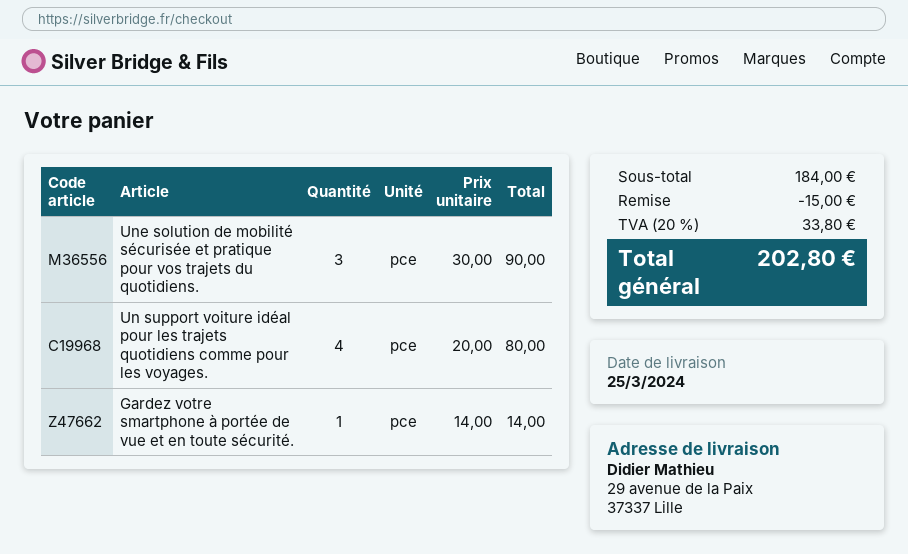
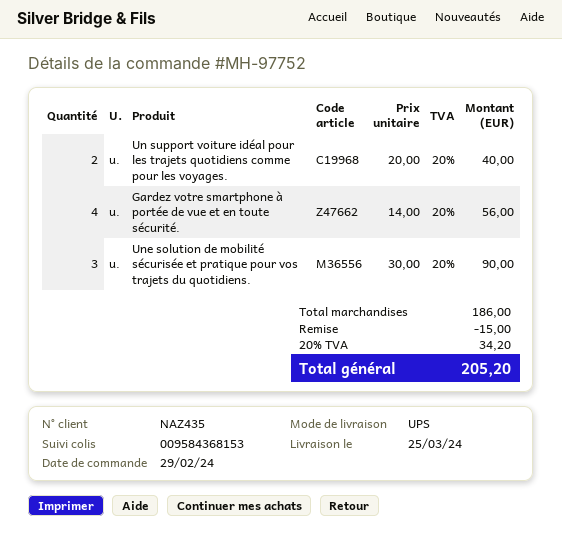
Un support voiture idéal pour les trajets quotidiens comme pour les voyages.: 4 x 20.00 = 80.00 -> 2 x 20.00 = 40.00
Gardez votre smartphone à portée de vue et en toute sécurité.: 1 x 14.00 = 14.00 -> 4 x 14.00 = 56.00
subtotal: 184.00 -> 186.00
tax: 20% = 33.80 -> 20% = 34.20
total: 202.80 -> 205.20

